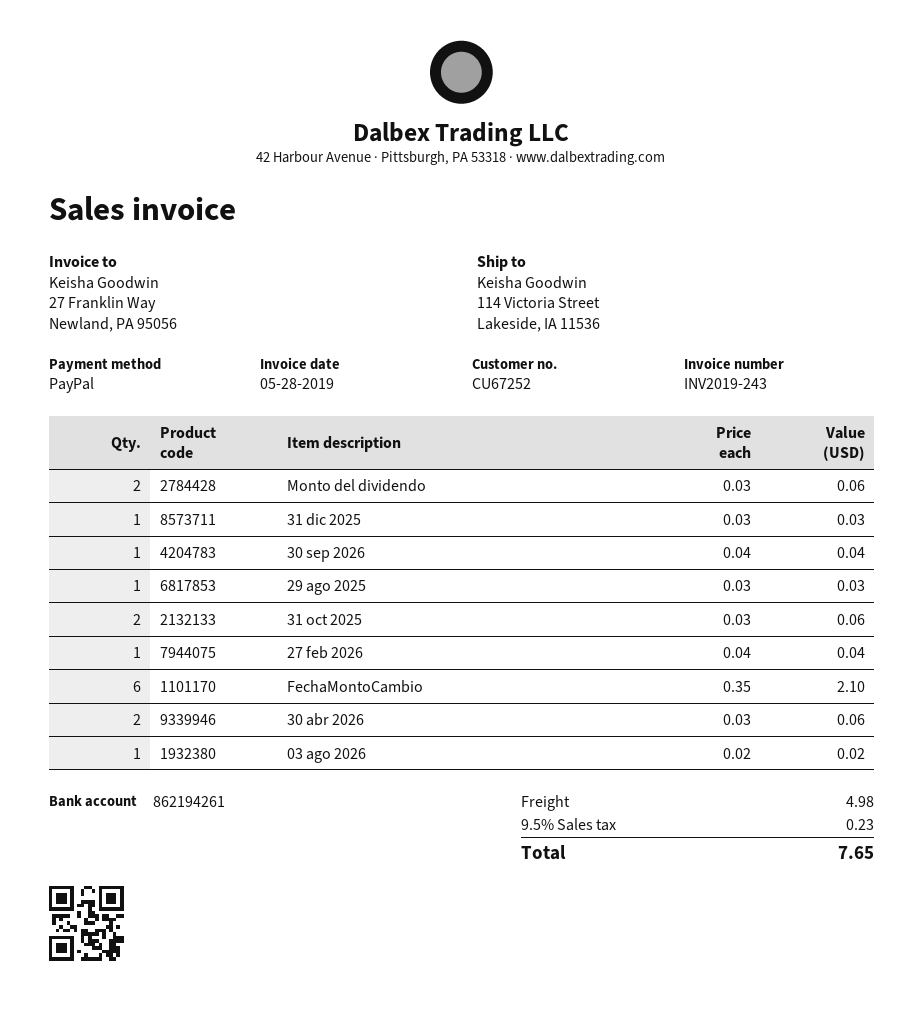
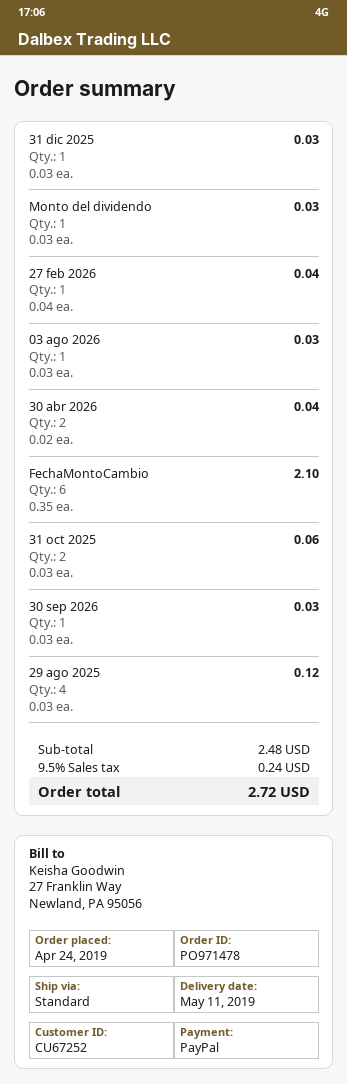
Monto del dividendo: 2 x 0.03 = 0.06 -> 1 x 0.03 = 0.03
30 sep 2026: 1 x 0.04 = 0.04 -> 1 x 0.03 = 0.03
29 ago 2025: 1 x 0.03 = 0.03 -> 4 x 0.03 = 0.12
30 abr 2026: 2 x 0.03 = 0.06 -> 2 x 0.02 = 0.04
03 ago 2026: 1 x 0.02 = 0.02 -> 1 x 0.03 = 0.03
shipping: 4.98 -> none
tax: 9.5% = 0.23 -> 9.5% = 0.24
total: 7.65 -> 2.72

